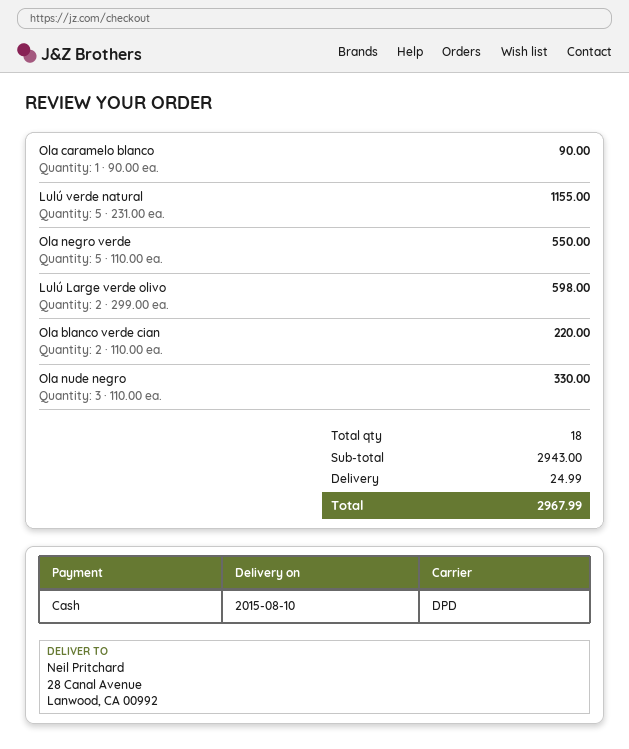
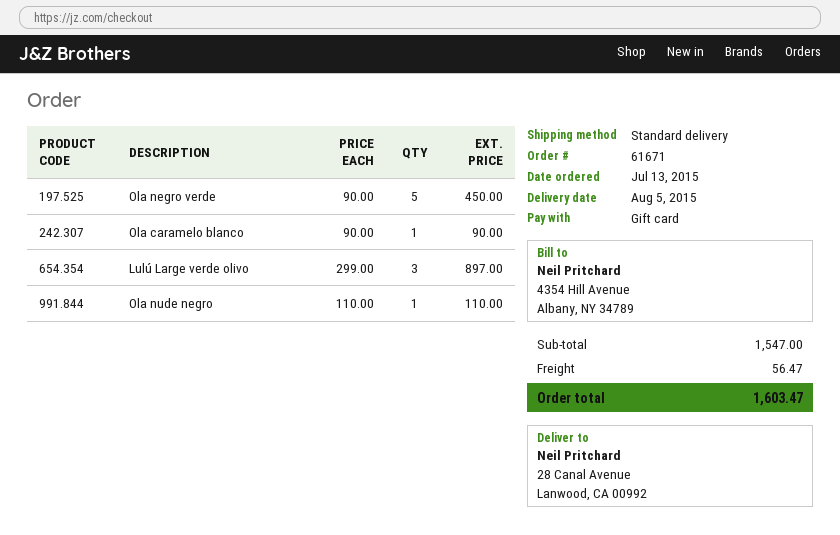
delivery date: 2015-08-10 -> 2015-08-05
payment method: cash -> gift card
shipping method: DPD -> standard
Lulú verde natural: 5 x 231.00 = 1155.00 -> none
Ola negro verde: 5 x 110.00 = 550.00 -> 5 x 90.00 = 450.00
Lulú Large verde olivo: 2 x 299.00 = 598.00 -> 3 x 299.00 = 897.00
Ola blanco verde cian: 2 x 110.00 = 220.00 -> none
Ola nude negro: 3 x 110.00 = 330.00 -> 1 x 110.00 = 110.00
subtotal: 2943.00 -> 1547.00
shipping: 24.99 -> 56.47
total: 2967.99 -> 1603.47

